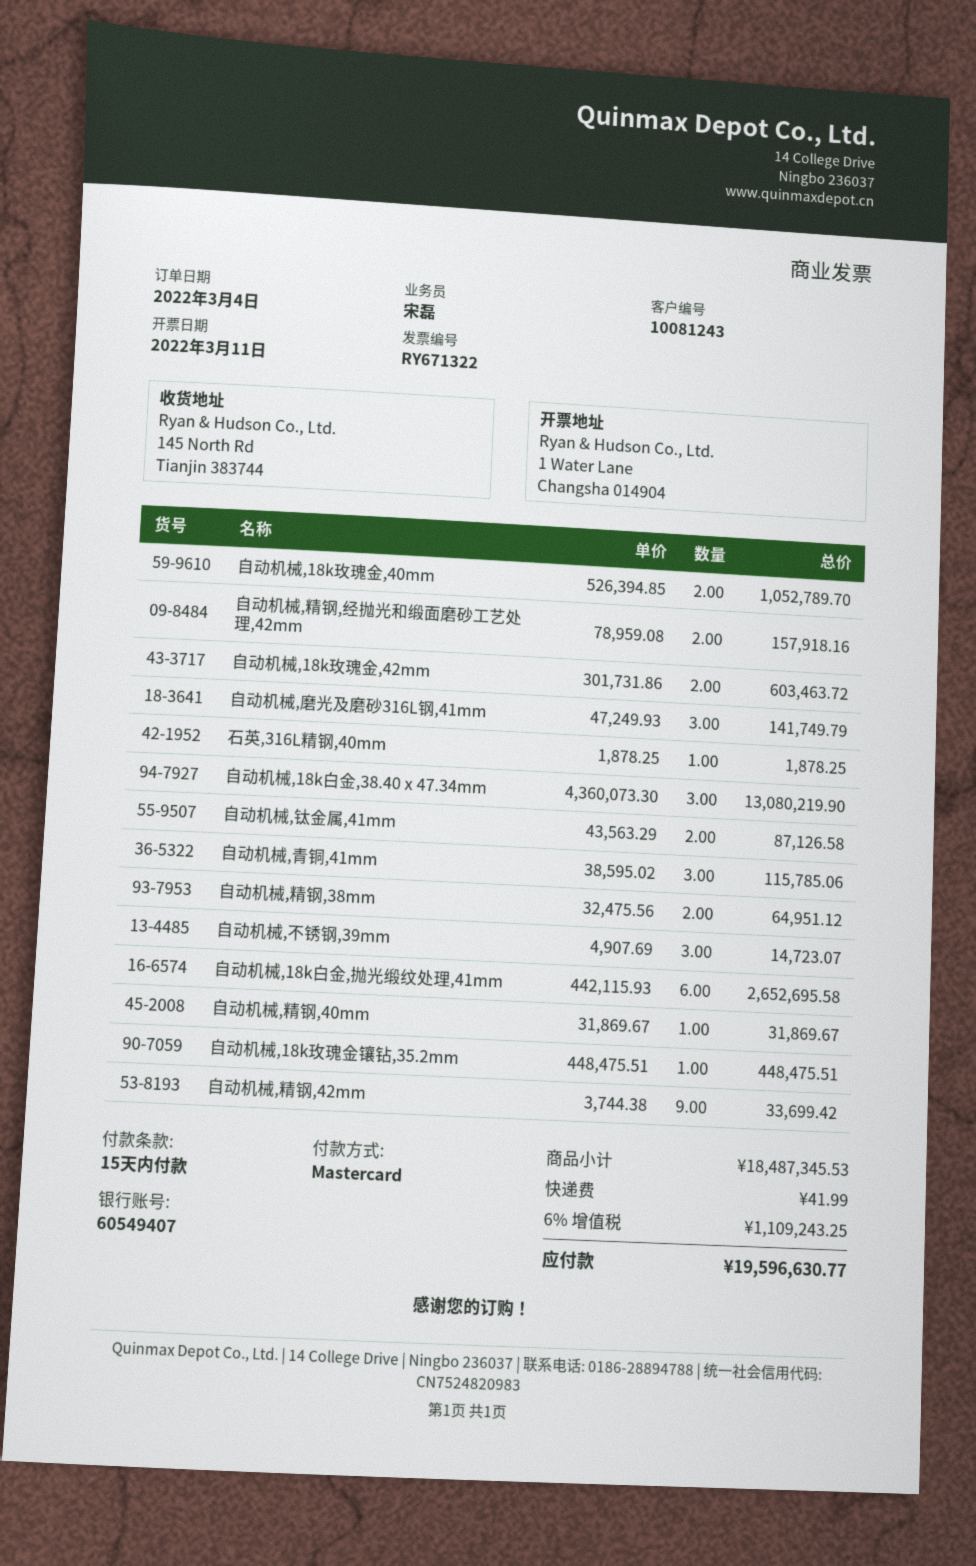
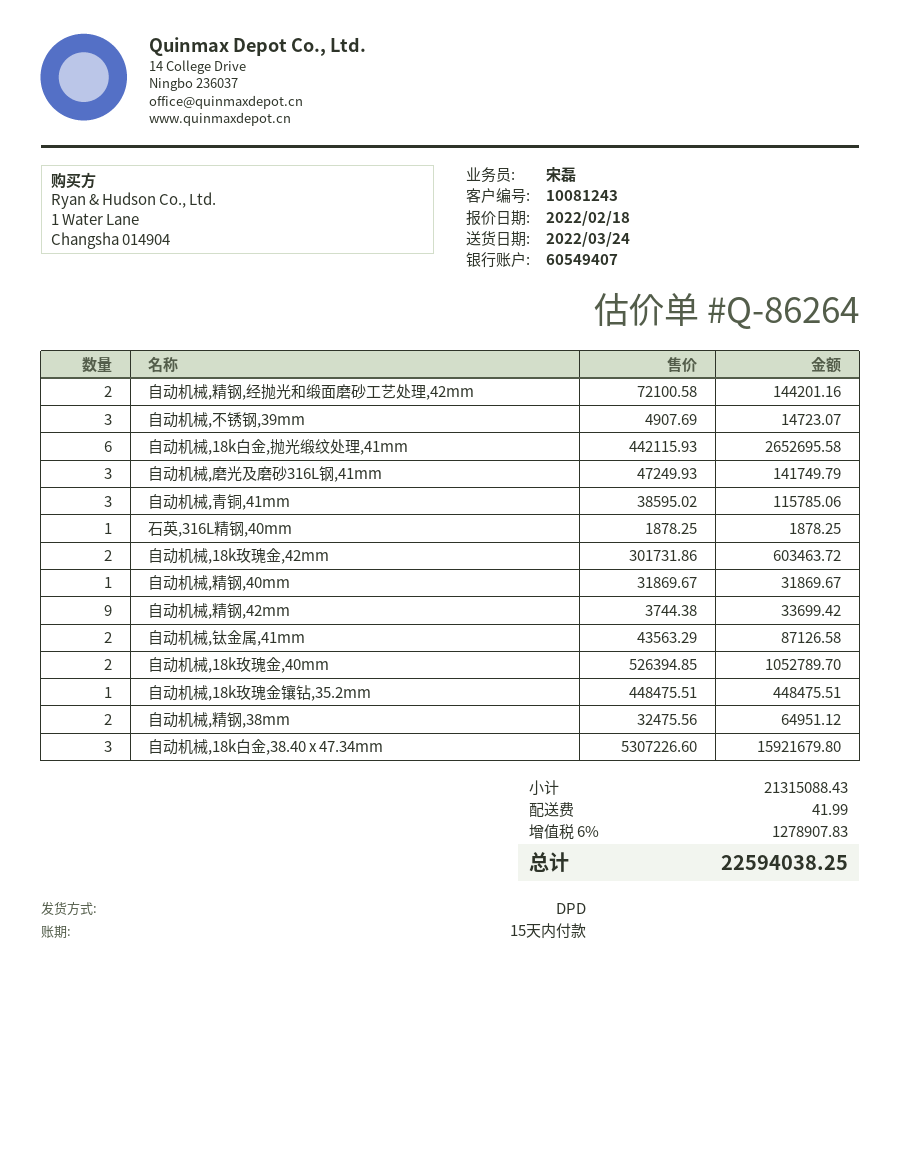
自动机械,精钢,经抛光和缎面磨砂工艺处理,42mm: 2 x 78959.08 = 157918.16 -> 2 x 72100.58 = 144201.16
自动机械,18k白金,38.40 x 47.34mm: 3 x 4360073.30 = 13080219.90 -> 3 x 5307226.60 = 15921679.80
subtotal: 18487345.53 -> 21315088.43
tax: 6% = 1109243.25 -> 6% = 1278907.83
total: 19596630.77 -> 22594038.25

